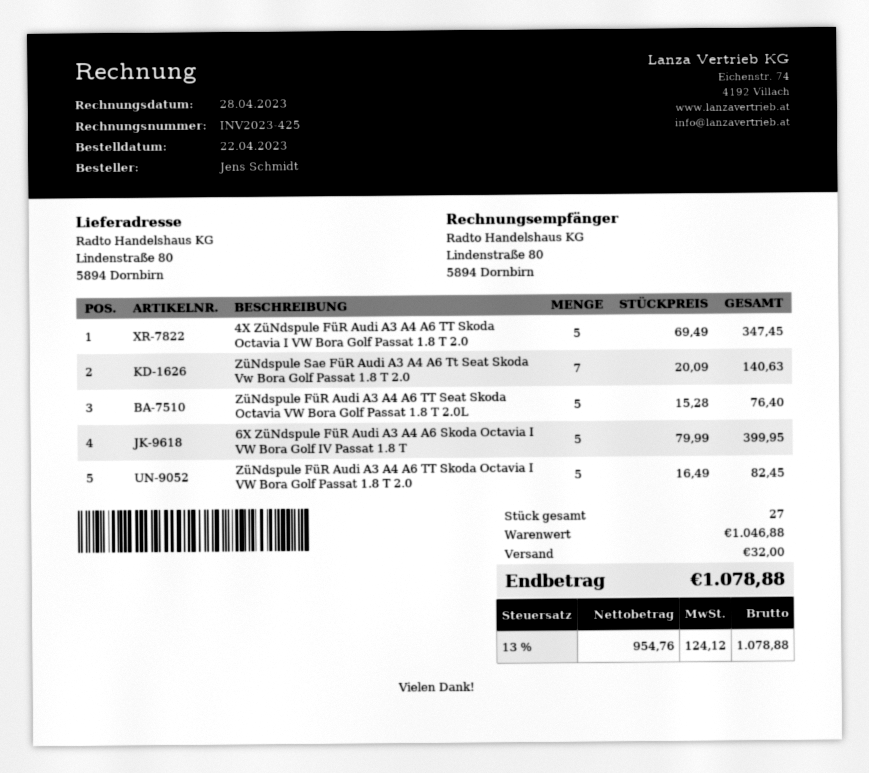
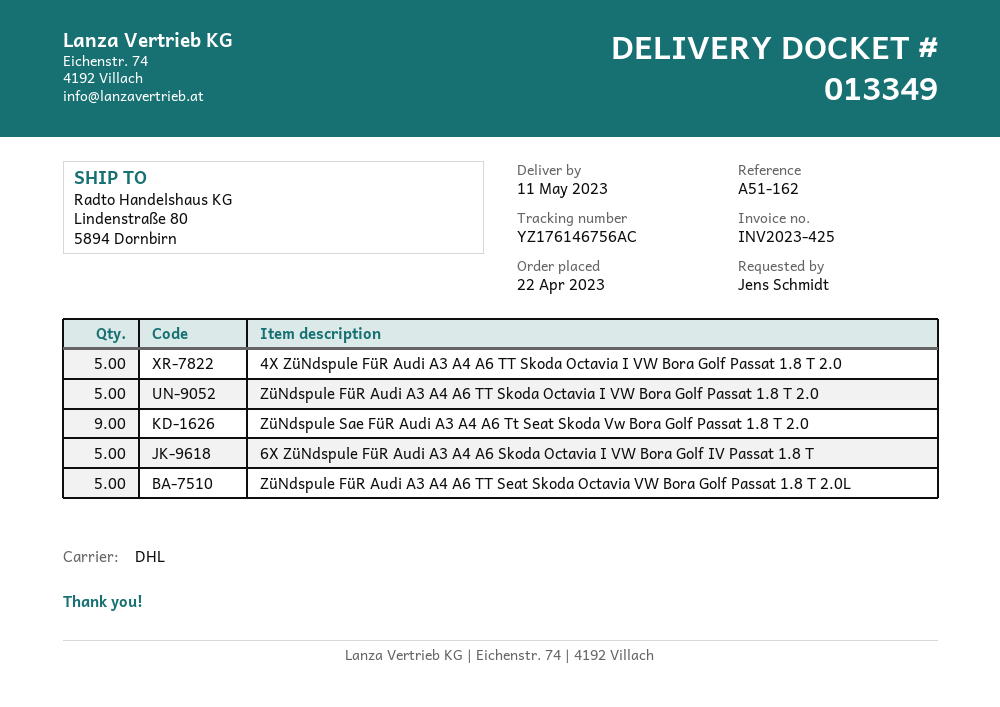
ZüNdspule Sae FüR Audi A3 A4 A6 Tt Seat Skoda Vw Bora Golf Passat 1.8 T 2.0: 7 -> 9

